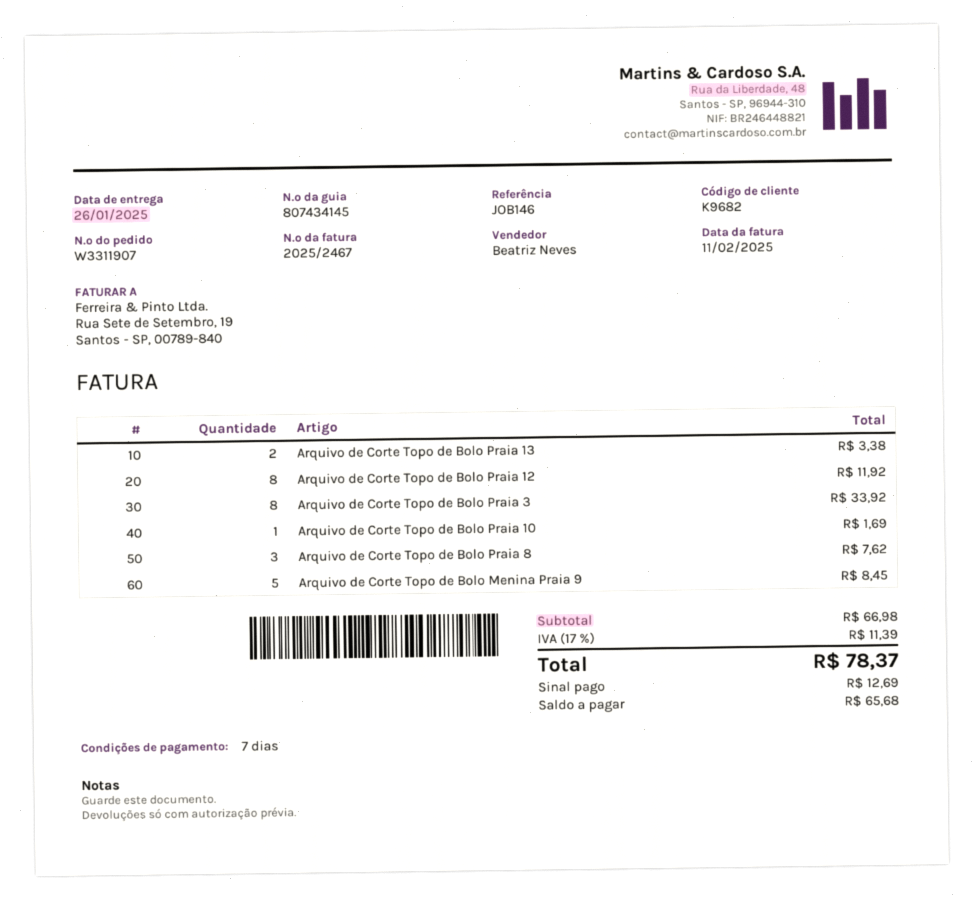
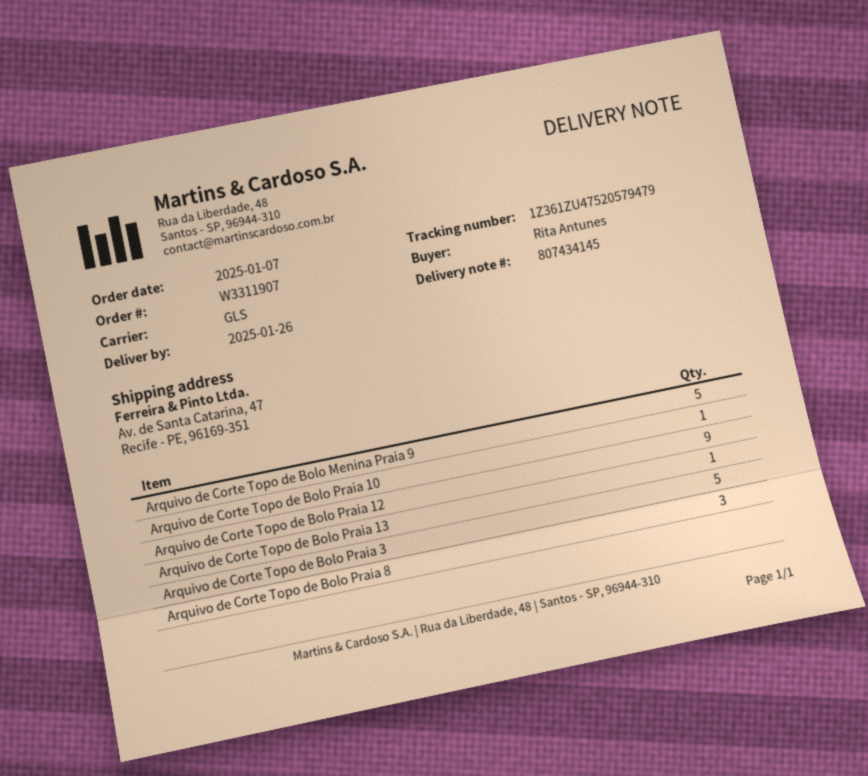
Arquivo de Corte Topo de Bolo Praia 13: 2 -> 1
Arquivo de Corte Topo de Bolo Praia 12: 8 -> 9
Arquivo de Corte Topo de Bolo Praia 3: 8 -> 5

